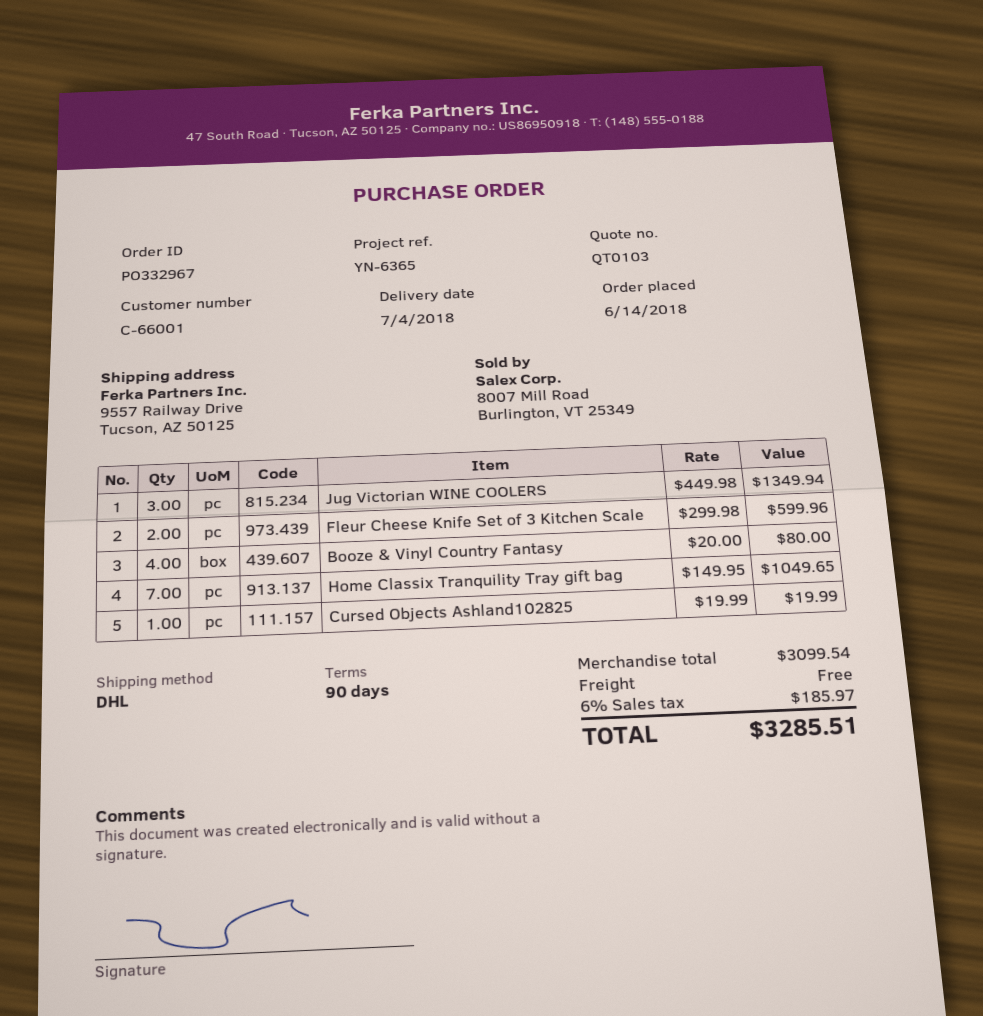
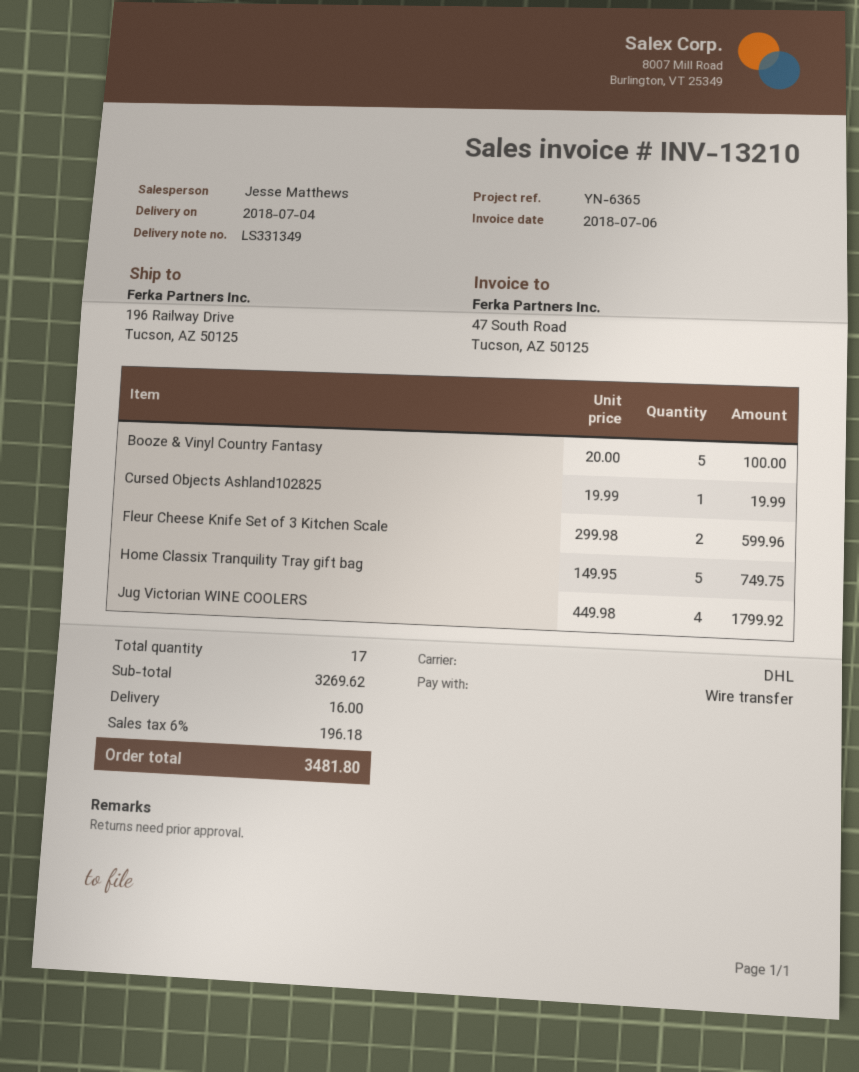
ship to: 9557 Railway Drive, Tucson, AZ 50125 -> 196 Railway Drive, Tucson, AZ 50125
Jug Victorian WINE COOLERS: 3 x 449.98 = 1349.94 -> 4 x 449.98 = 1799.92
Booze & Vinyl Country Fantasy: 4 x 20.00 = 80.00 -> 5 x 20.00 = 100.00
Home Classix Tranquility Tray gift bag: 7 x 149.95 = 1049.65 -> 5 x 149.95 = 749.75
subtotal: 3099.54 -> 3269.62
shipping: 0.00 -> 16.00
tax: 6% = 185.97 -> 6% = 196.18
total: 3285.51 -> 3481.80

